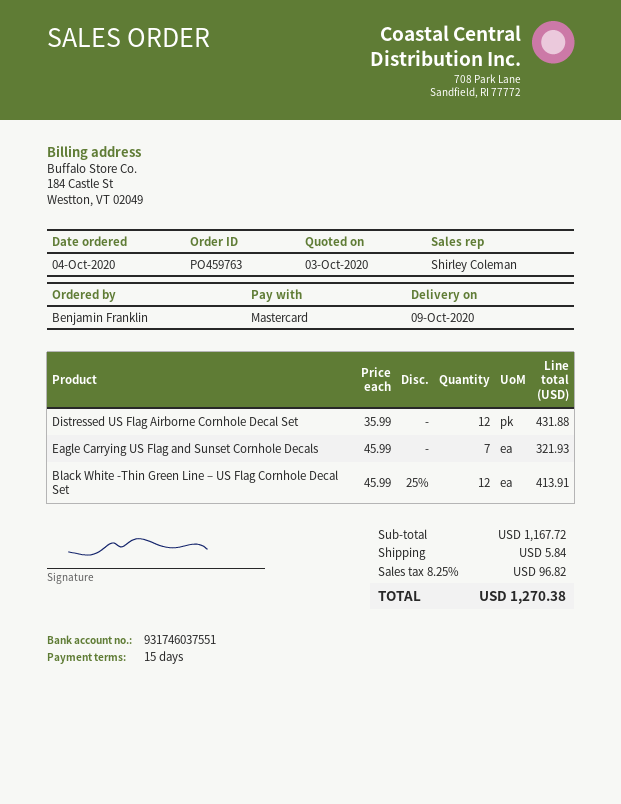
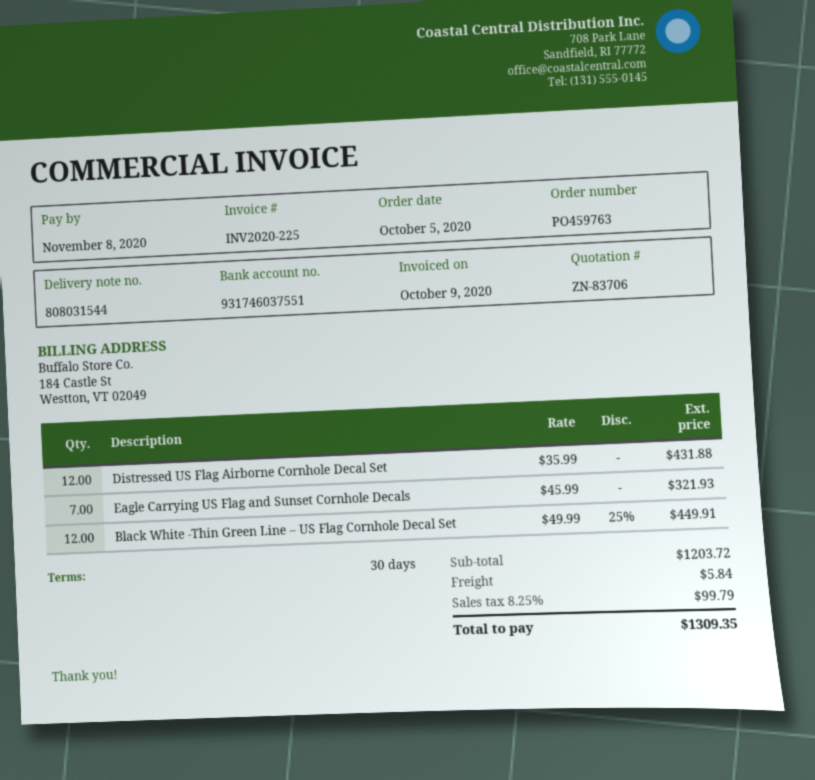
order date: 2020-10-04 -> 2020-10-05
payment terms: 15 days -> 30 days
Black White -Thin Green Line – US Flag Cornhole Decal Set: 12 x 45.99 - 25% = 413.91 -> 12 x 49.99 - 25% = 449.91
subtotal: 1167.72 -> 1203.72
tax: 8.25% = 96.82 -> 8.25% = 99.79
total: 1270.38 -> 1309.35

